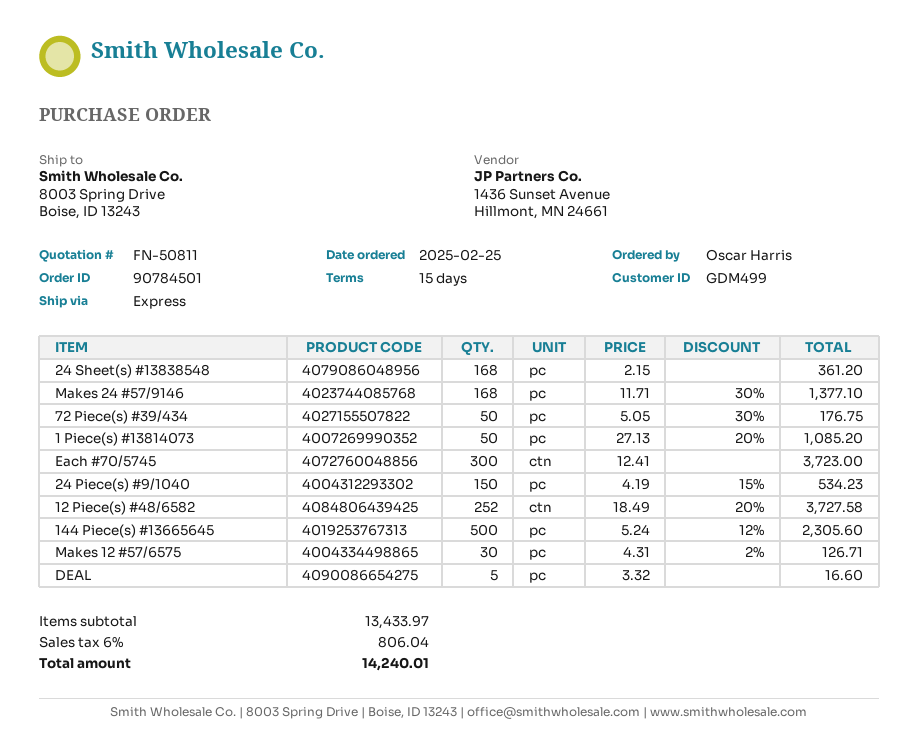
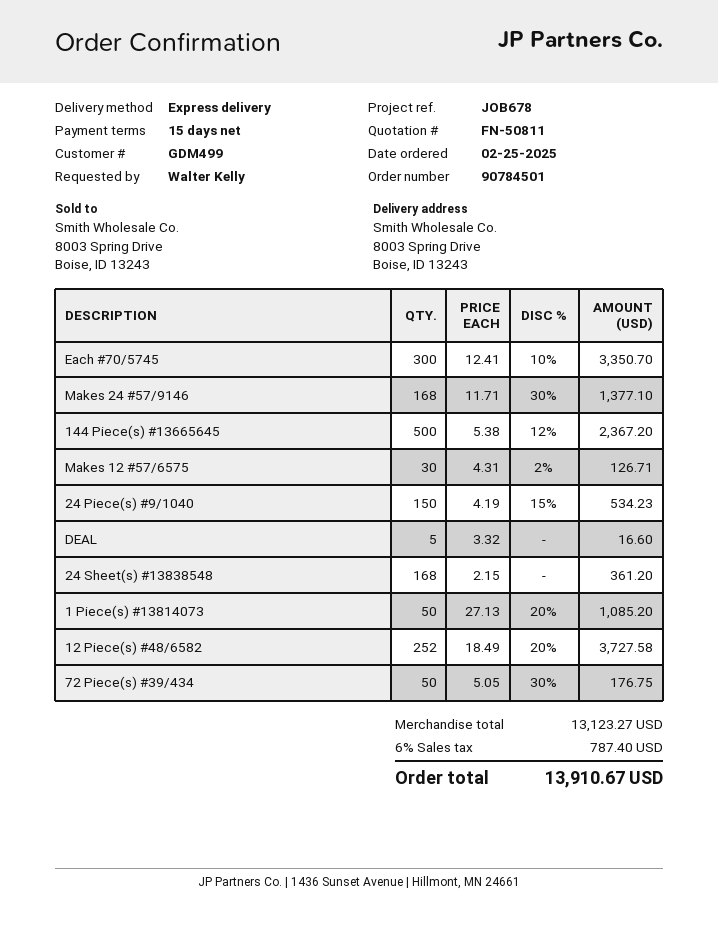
ordered by: Oscar Harris -> Walter Kelly
Each #70/5745: 300 x 12.41 = 3723.00 -> 300 x 12.41 - 10% = 3350.70
144 Piece(s) #13665645: 500 x 5.24 - 12% = 2305.60 -> 500 x 5.38 - 12% = 2367.20
subtotal: 13433.97 -> 13123.27
tax: 6% = 806.04 -> 6% = 787.40
total: 14240.01 -> 13910.67

